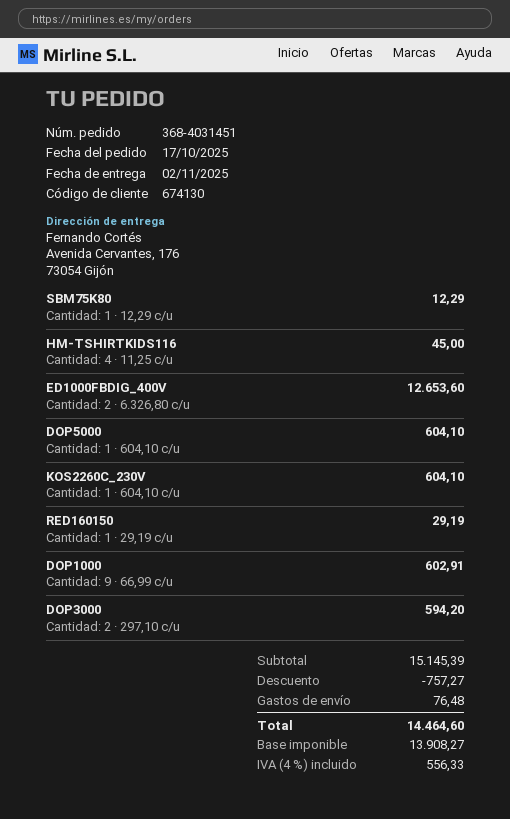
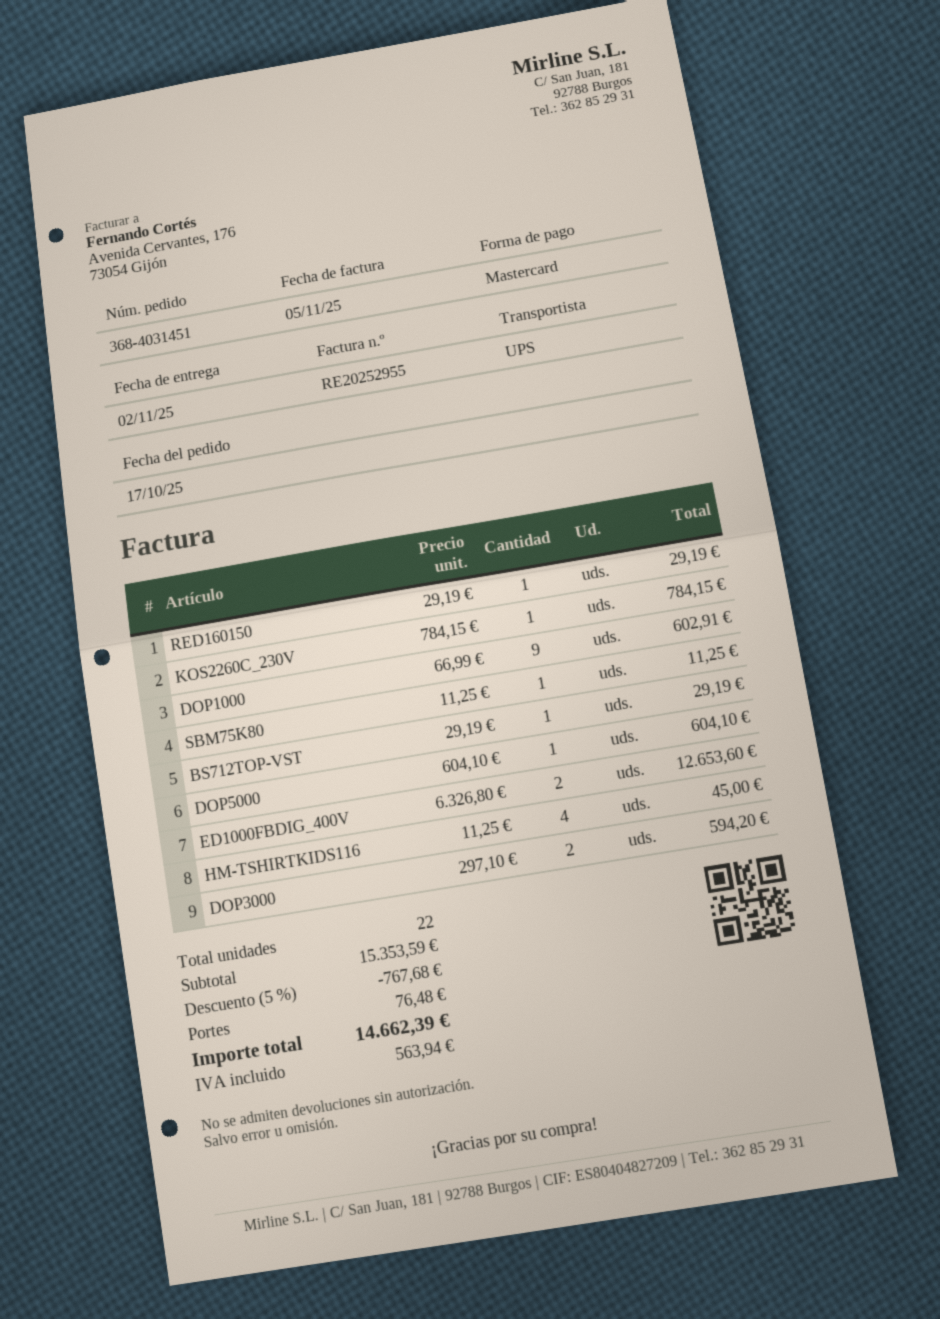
SBM75K80: 1 x 12.29 = 12.29 -> 1 x 11.25 = 11.25
KOS2260C_230V: 1 x 604.10 = 604.10 -> 1 x 784.15 = 784.15
BS712TOP-VST: none -> 1 x 29.19 = 29.19
subtotal: 15145.39 -> 15353.59
discount: 757.27 -> 767.68
tax: 556.33 -> 563.94
total: 14464.60 -> 14662.39

